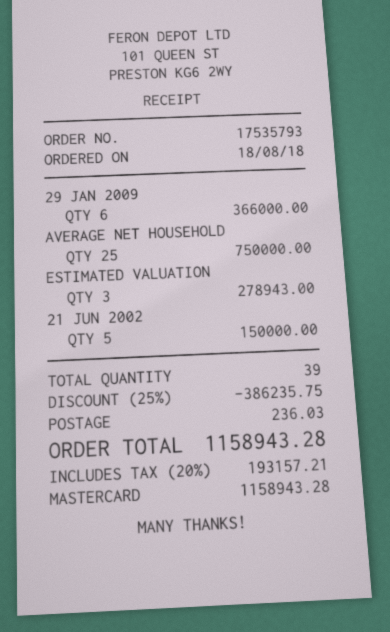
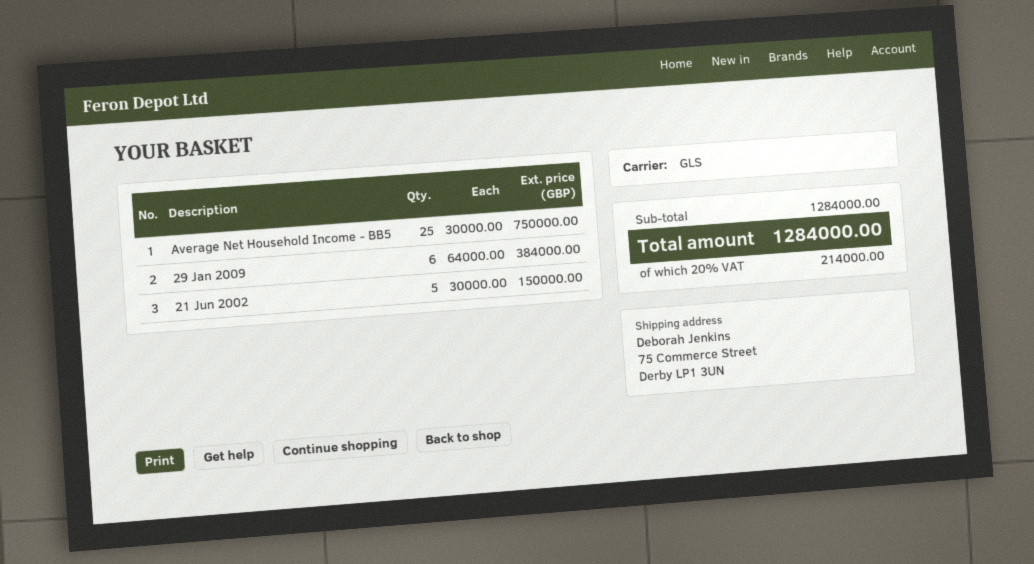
29 JAN 2009: 6 for 366000.00 -> 6 for 384000.00
ESTIMATED VALUATION: 3 for 278943.00 -> none
discount: 25% = 386235.75 -> none
shipping: 236.03 -> none
tax: 20% = 193157.21 -> 20% = 214000.00
total: 1158943.28 -> 1284000.00

